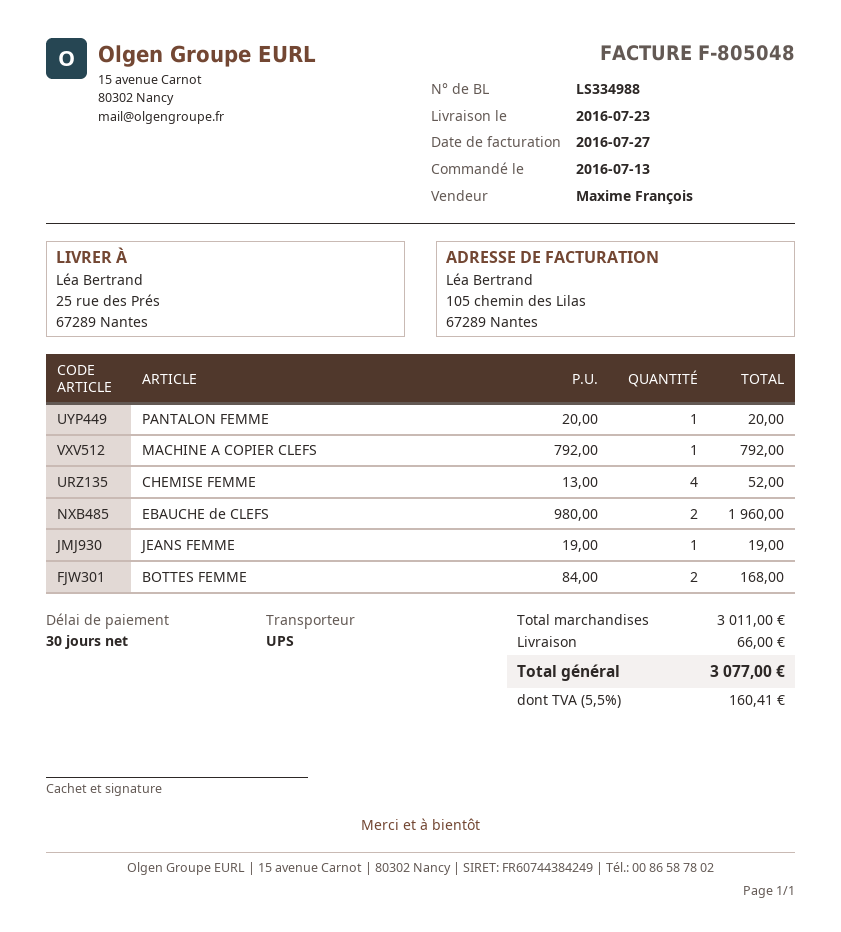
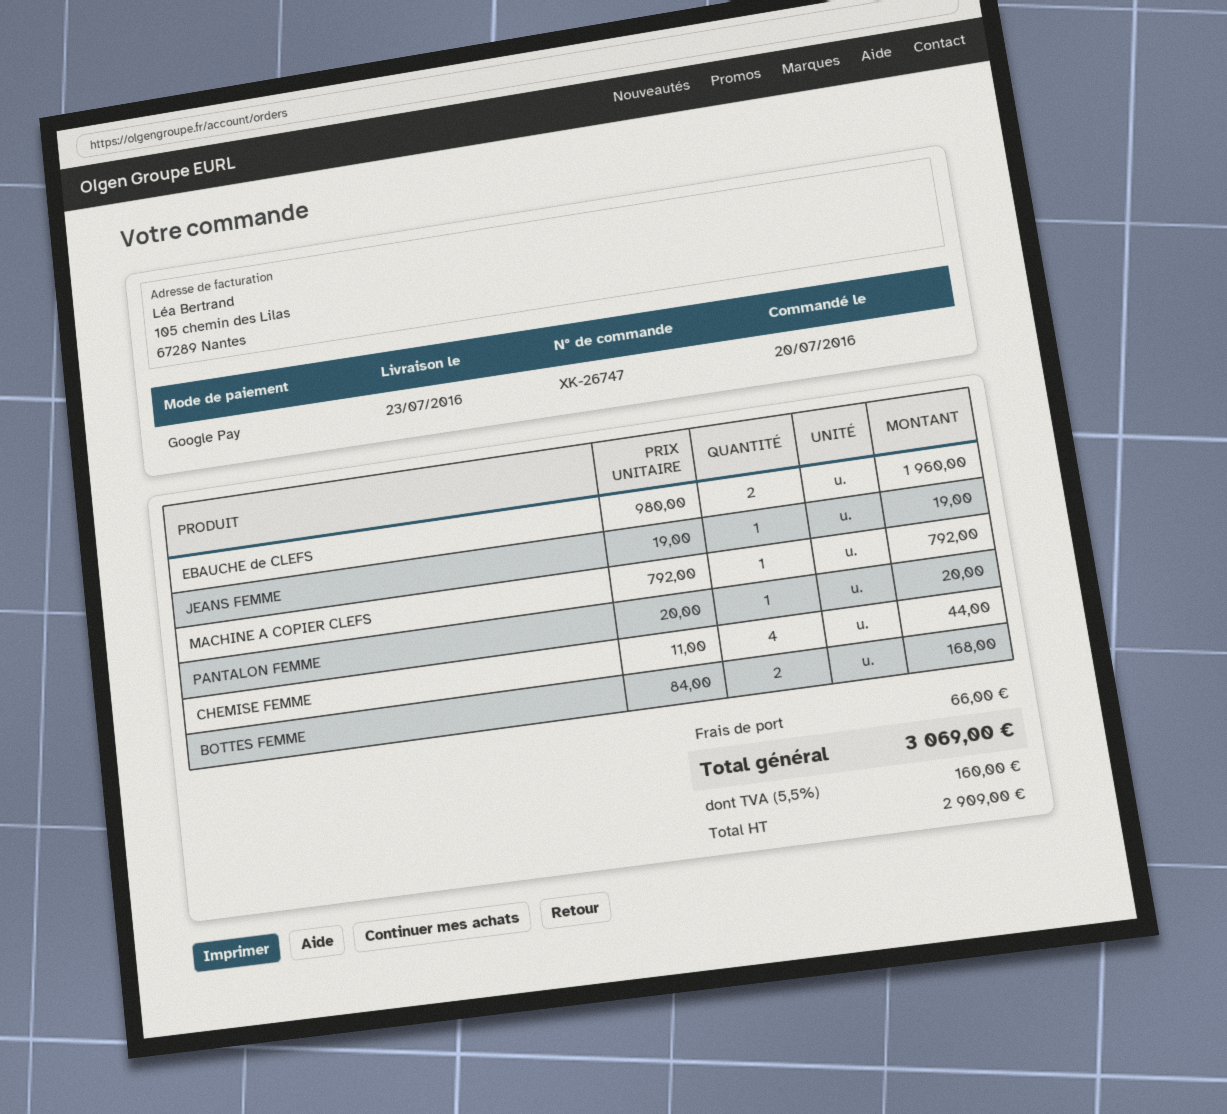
order date: 2016-07-13 -> 2016-07-20
CHEMISE FEMME: 4 x 13.00 = 52.00 -> 4 x 11.00 = 44.00
tax: 5.5% = 160.41 -> 5.5% = 160.00
total: 3077.00 -> 3069.00

